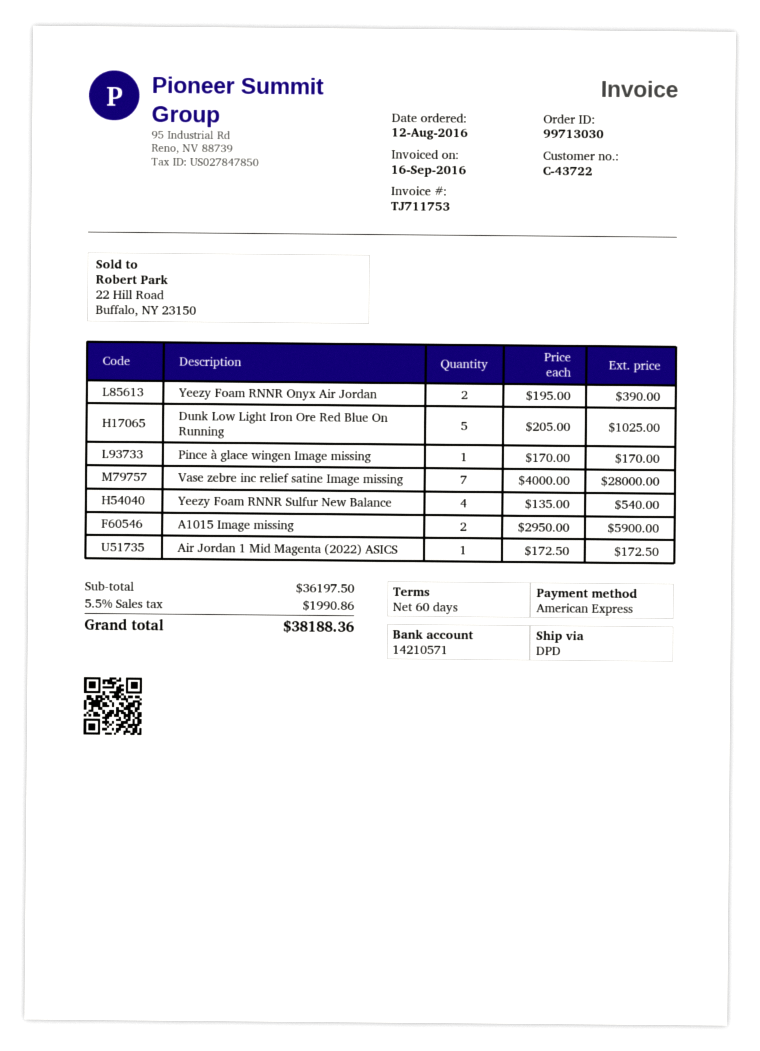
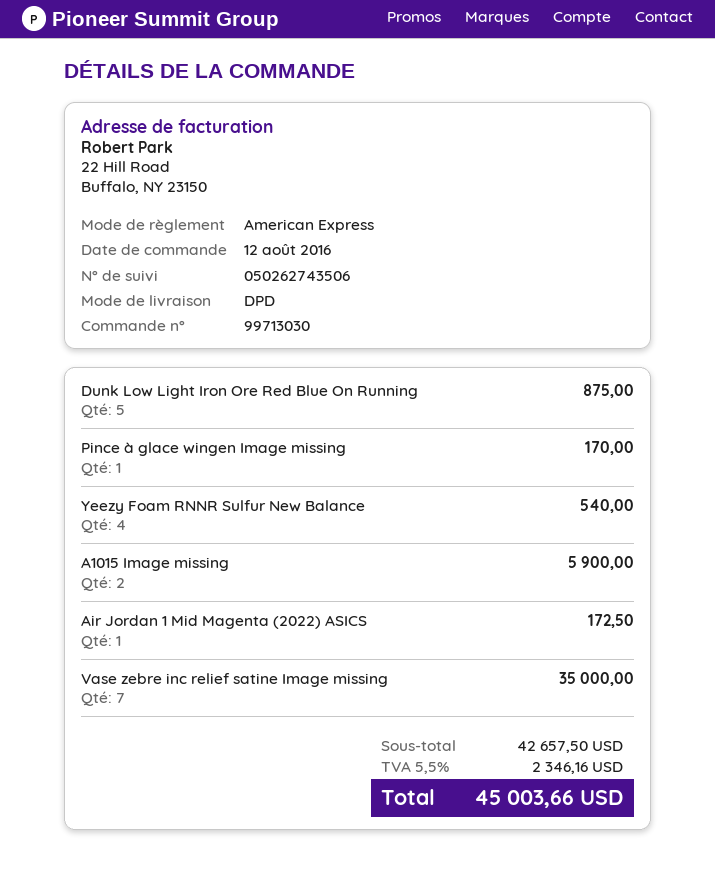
Yeezy Foam RNNR Onyx Air Jordan: 2 for 390.00 -> none
Dunk Low Light Iron Ore Red Blue On Running: 5 for 1025.00 -> 5 for 875.00
Vase zebre inc relief satine Image missing: 7 for 28000.00 -> 7 for 35000.00
subtotal: 36197.50 -> 42657.50
tax: 5.5% = 1990.86 -> 5.5% = 2346.16
total: 38188.36 -> 45003.66

